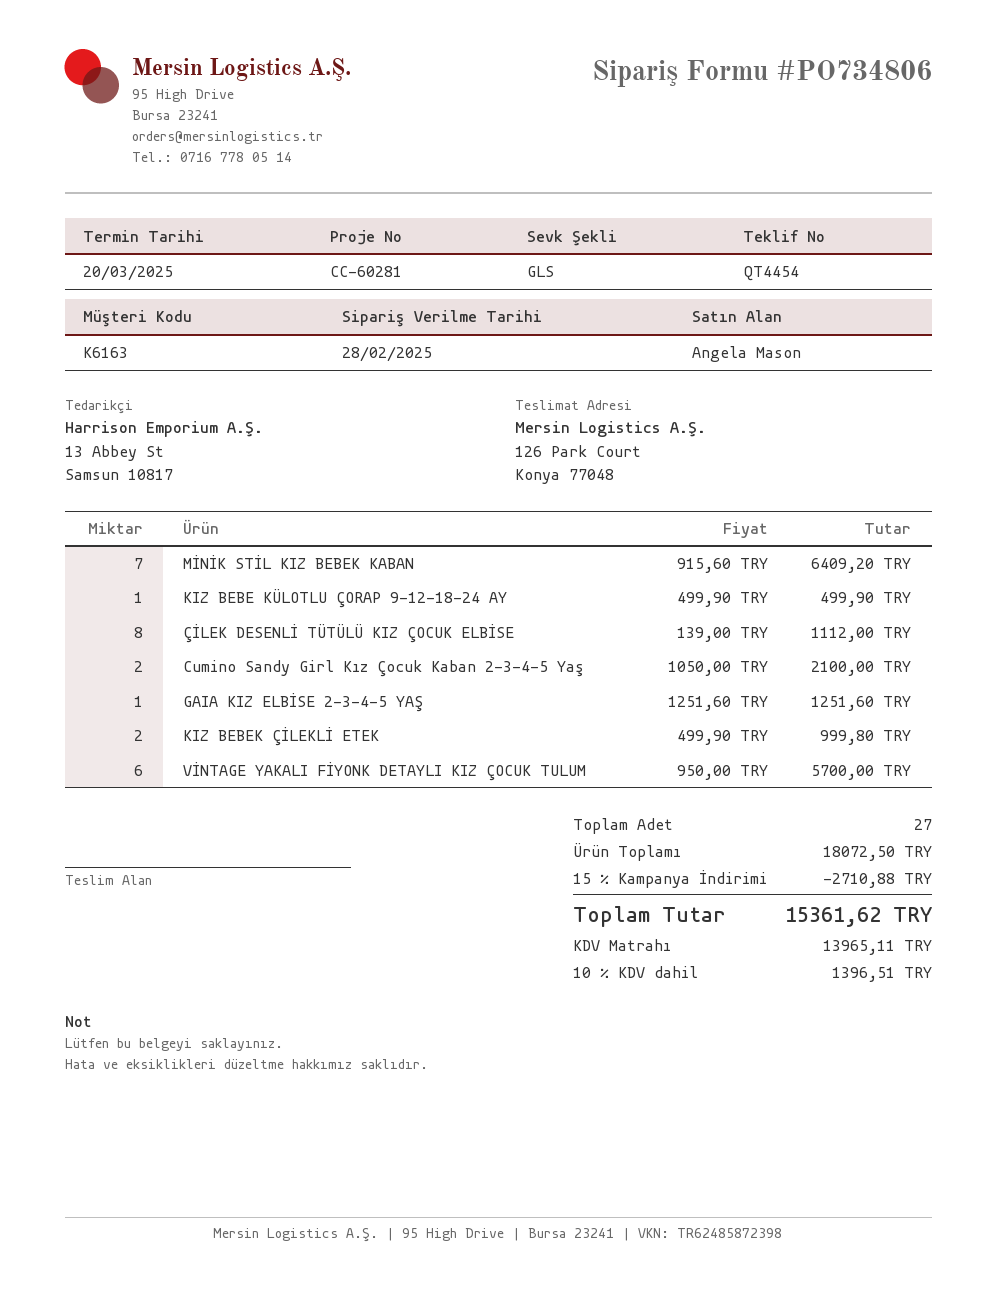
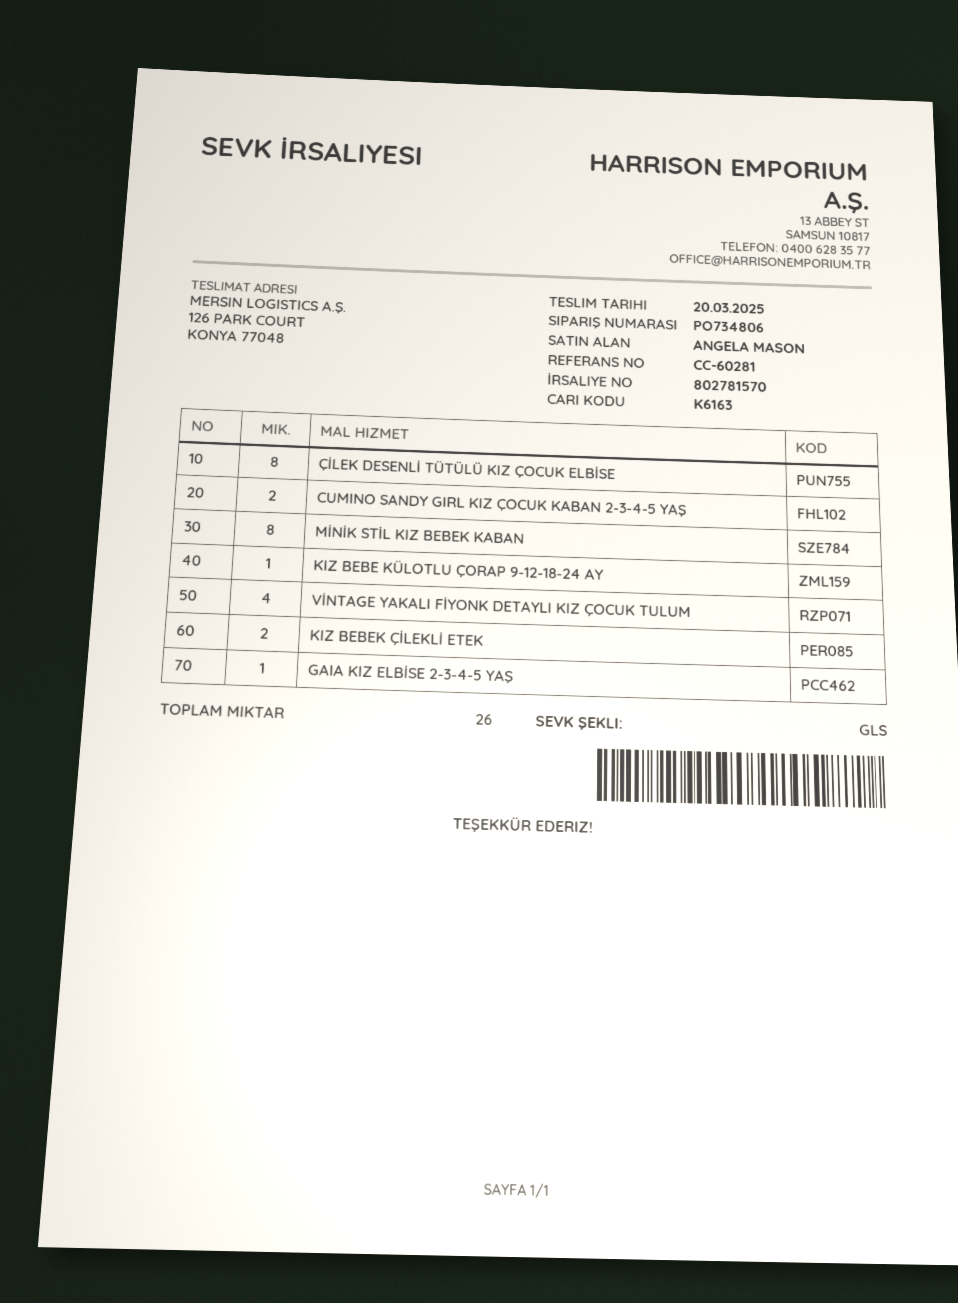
MİNİK STİL KIZ BEBEK KABAN: 7 -> 8
VİNTAGE YAKALI FİYONK DETAYLI KIZ ÇOCUK TULUM: 6 -> 4
total quantity: 27 -> 26

